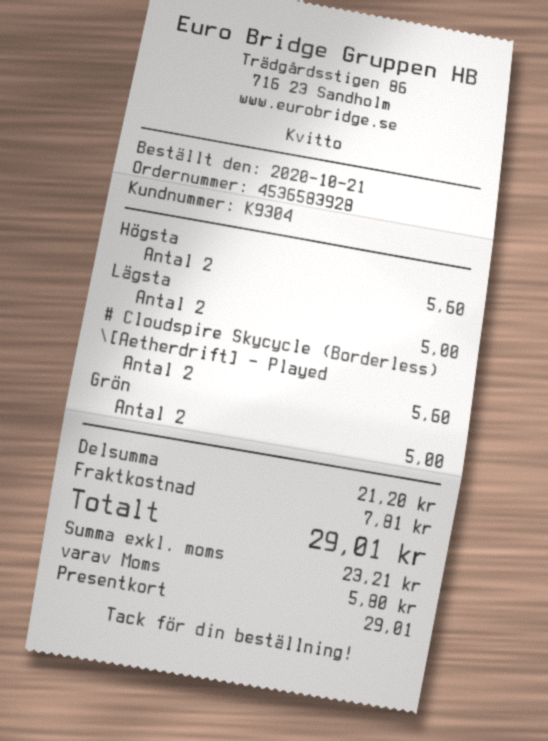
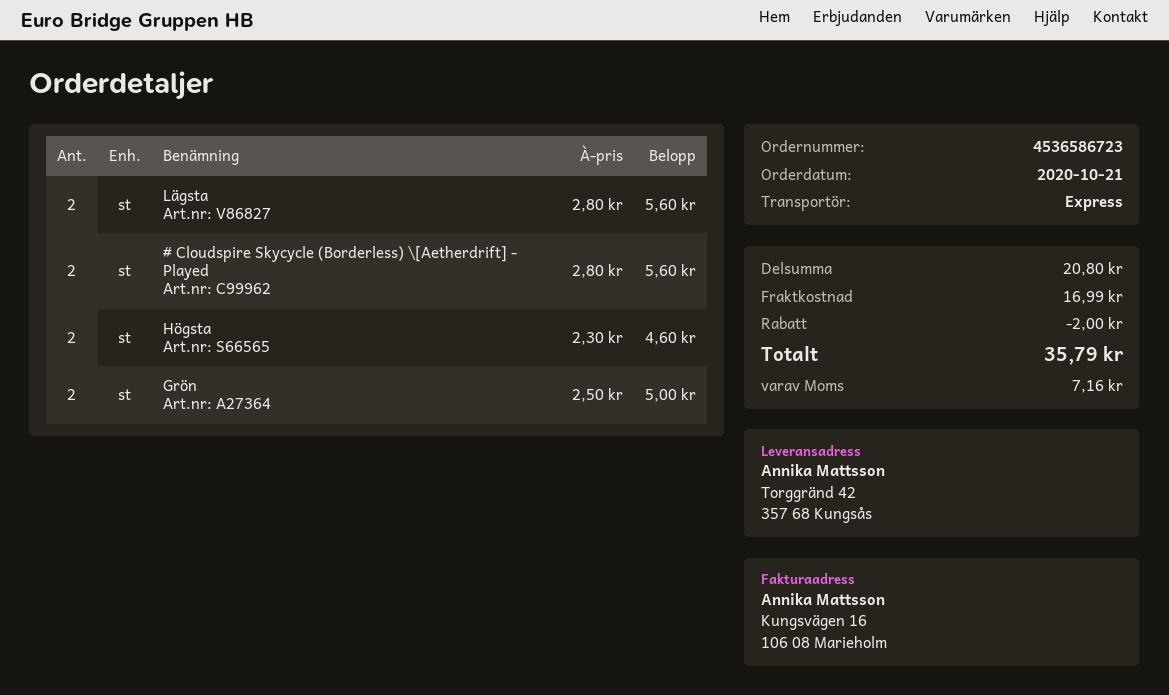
order number: 4536583928 -> 4536586723
Högsta: 2 for 5.60 -> 2 for 4.60
Lägsta: 2 for 5.00 -> 2 for 5.60
subtotal: 21.20 -> 20.80
discount: none -> 2.00
shipping: 7.81 -> 16.99
tax: 5.80 -> 7.16
total: 29.01 -> 35.79

